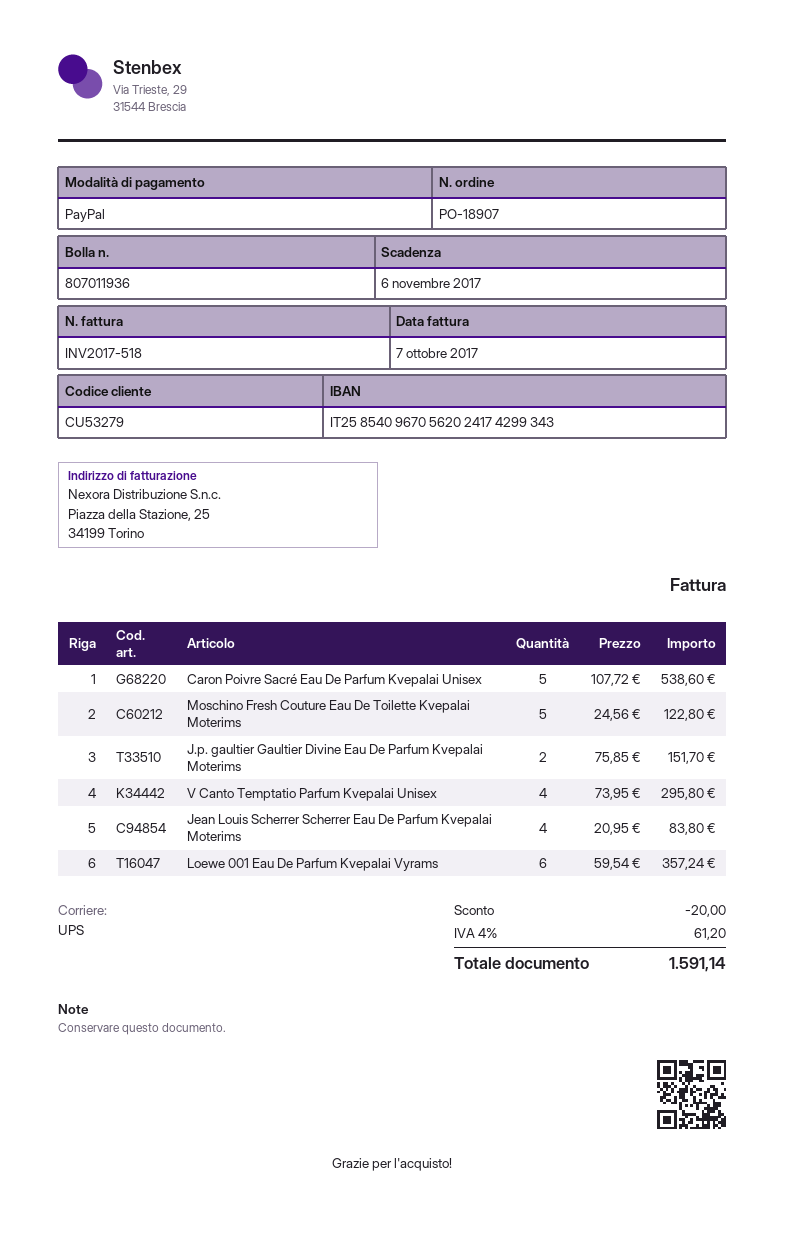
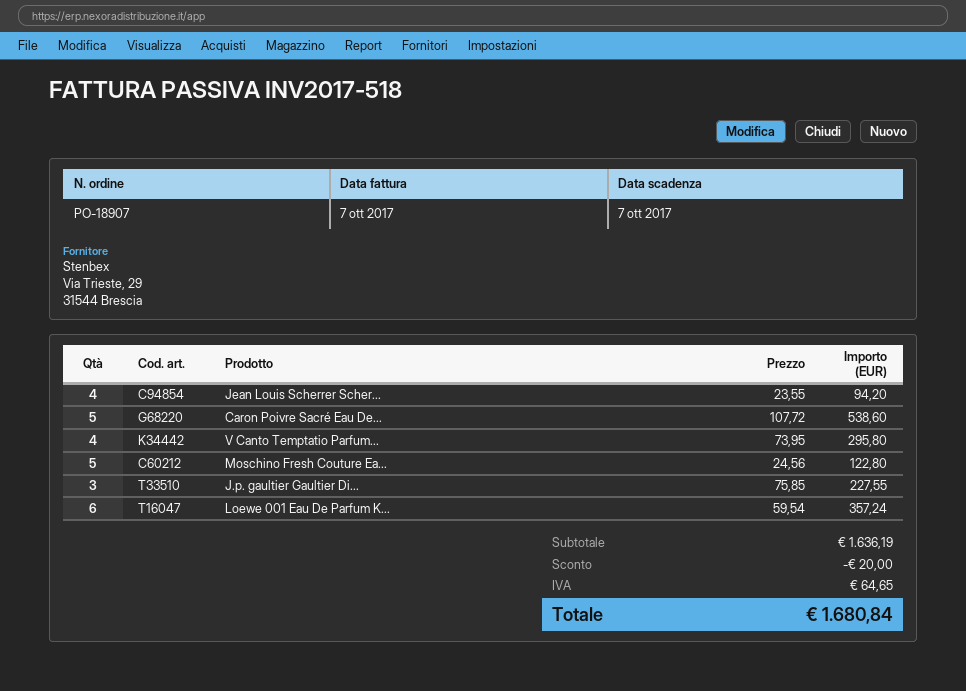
due date: 2017-11-06 -> 2017-10-07
J.p. gaultier Gaultier Divine Eau De Parfum Kvepalai Moterims: 2 x 75.85 = 151.70 -> 3 x 75.85 = 227.55
Jean Louis Scherrer Scherrer Eau De Parfum Kvepalai Moterims: 4 x 20.95 = 83.80 -> 4 x 23.55 = 94.20
tax: 61.20 -> 64.65
total: 1591.14 -> 1680.84

